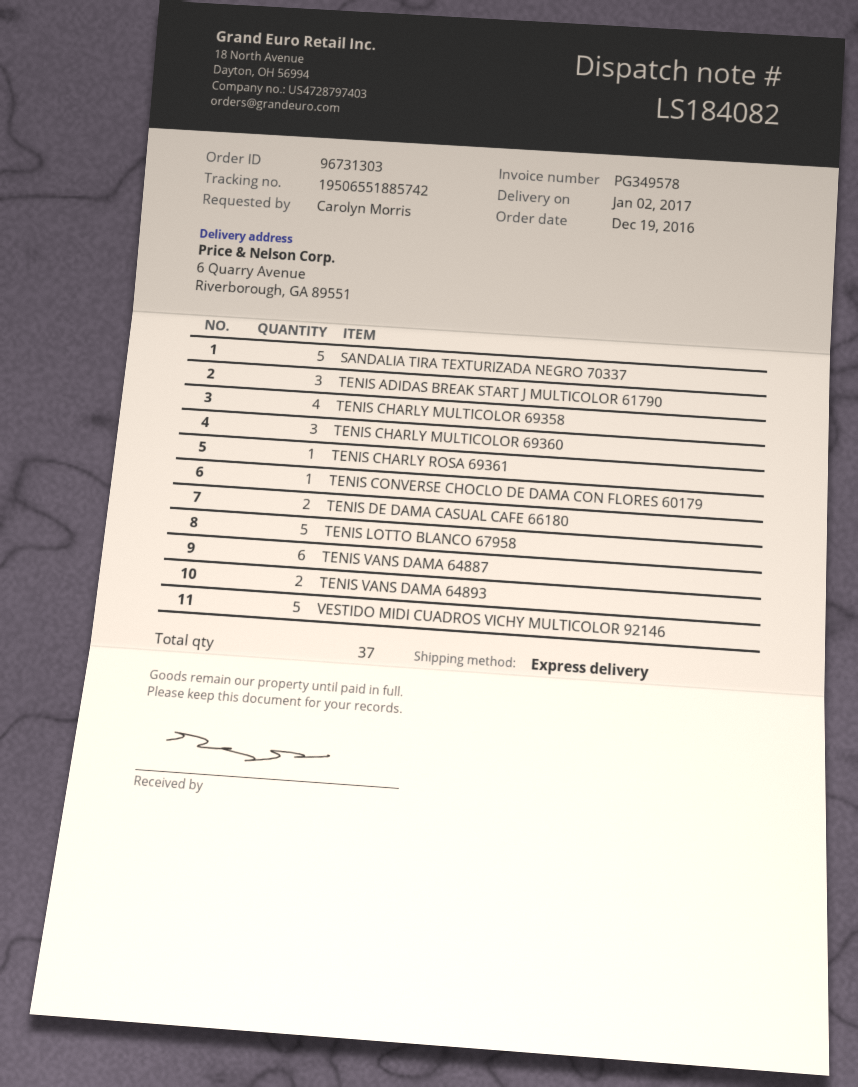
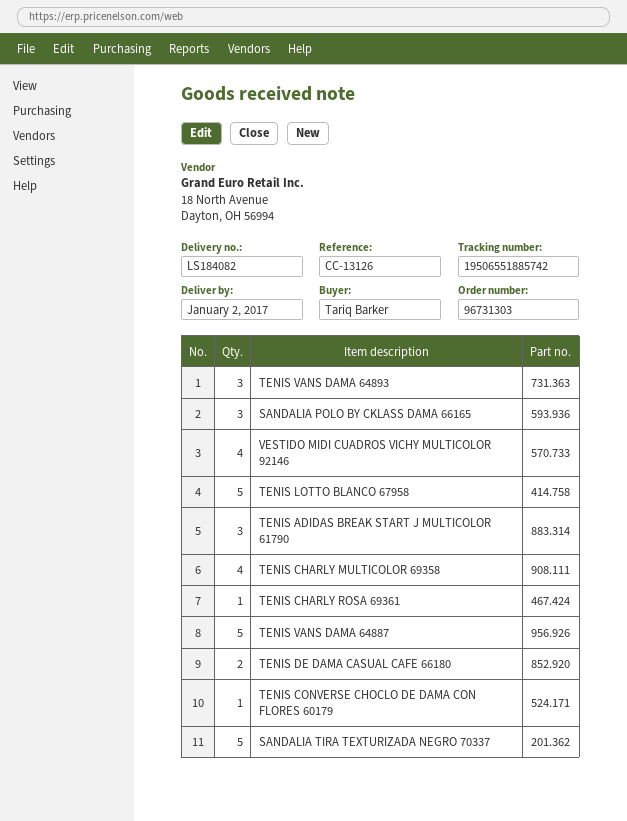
ordered by: Carolyn Morris -> Tariq Barker
TENIS CHARLY MULTICOLOR 69360: 3 -> none
TENIS VANS DAMA 64887: 6 -> 5
TENIS VANS DAMA 64893: 2 -> 3
VESTIDO MIDI CUADROS VICHY MULTICOLOR 92146: 5 -> 4
SANDALIA POLO BY CKLASS DAMA 66165: none -> 3

